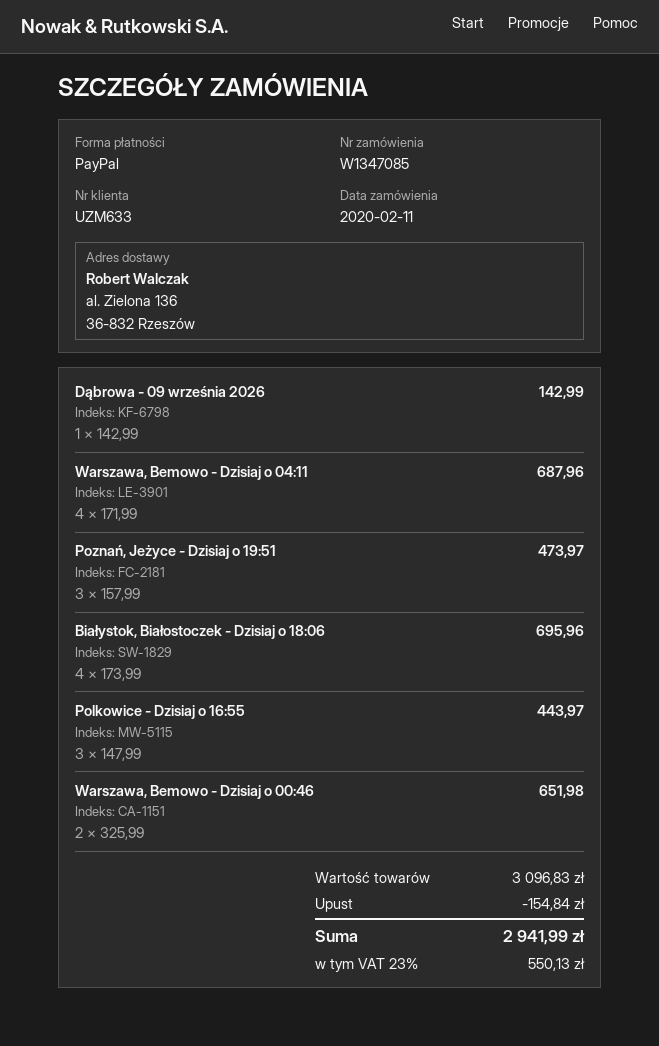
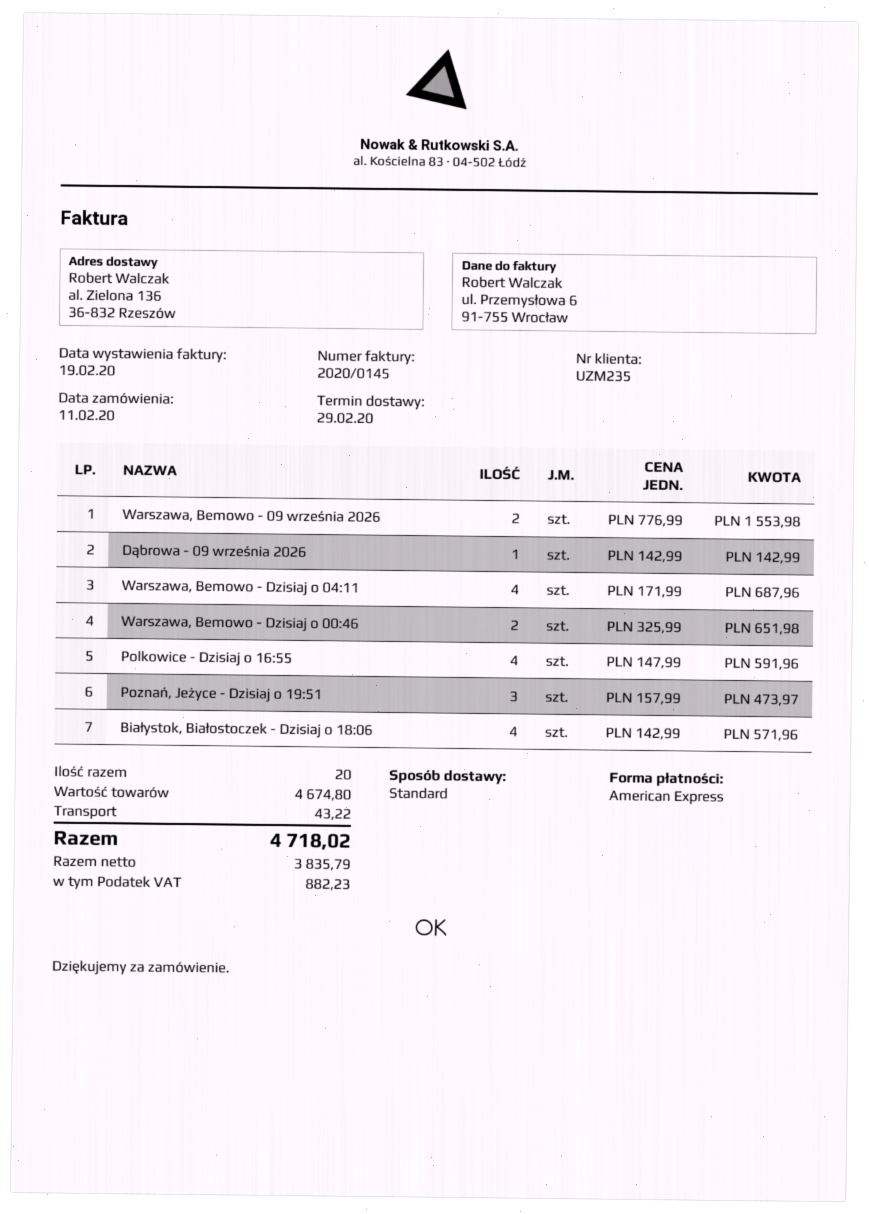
customer number: UZM633 -> UZM235
payment method: PayPal -> American Express
Białystok, Białostoczek - Dzisiaj o 18:06: 4 x 173.99 = 695.96 -> 4 x 142.99 = 571.96
Polkowice - Dzisiaj o 16:55: 3 x 147.99 = 443.97 -> 4 x 147.99 = 591.96
Warszawa, Bemowo - 09 września 2026: none -> 2 x 776.99 = 1553.98
subtotal: 3096.83 -> 4674.80
discount: 154.84 -> none
shipping: none -> 43.22
tax: 550.13 -> 882.23
total: 2941.99 -> 4718.02

